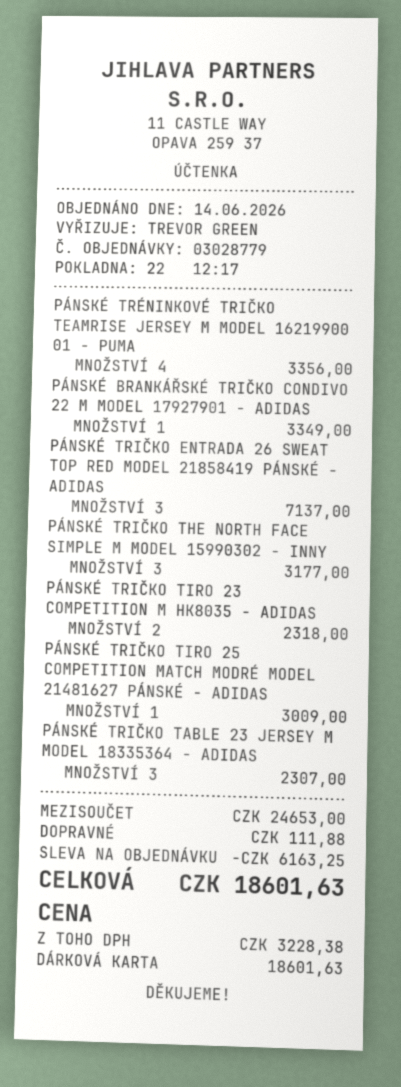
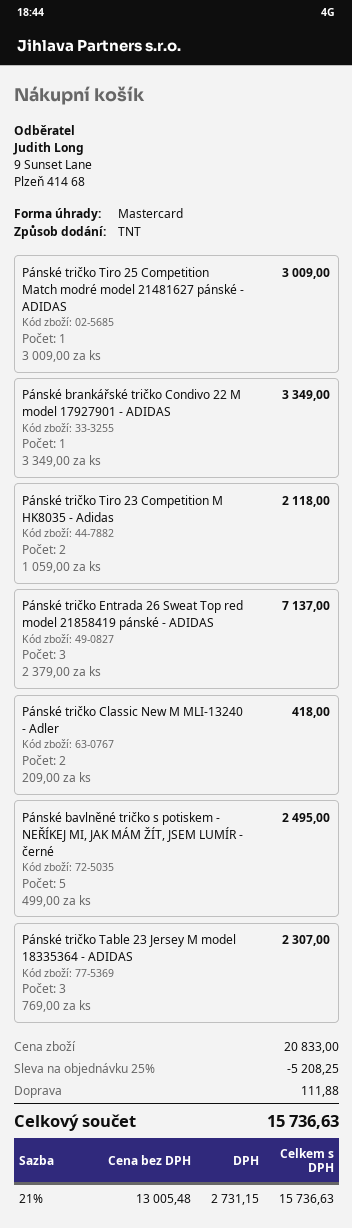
payment method: gift card -> Mastercard
PÁNSKÉ TRÉNINKOVÉ TRIČKO TEAMRISE JERSEY M MODEL 16219900 01 - PUMA: 4 for 3356.00 -> none
PÁNSKÉ TRIČKO THE NORTH FACE SIMPLE M MODEL 15990302 - INNY: 3 for 3177.00 -> none
PÁNSKÉ TRIČKO TIRO 23 COMPETITION M HK8035 - ADIDAS: 2 for 2318.00 -> 2 for 2118.00
Pánské tričko Classic New M MLI-13240 - Adler: none -> 2 for 418.00
Pánské bavlněné tričko s potiskem - NEŘÍKEJ MI, JAK MÁM ŽÍT, JSEM LUMÍR - černé: none -> 5 for 2495.00
subtotal: 24653.00 -> 20833.00
discount: 6163.25 -> 5208.25
tax: 3228.38 -> 2731.15
total: 18601.63 -> 15736.63

